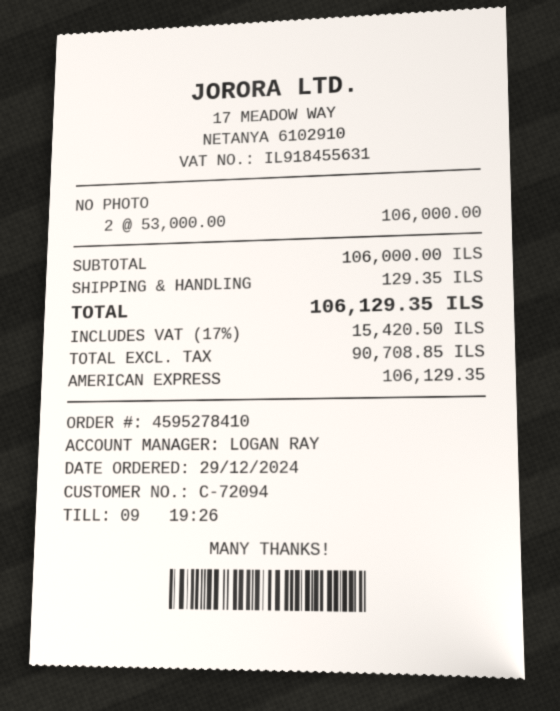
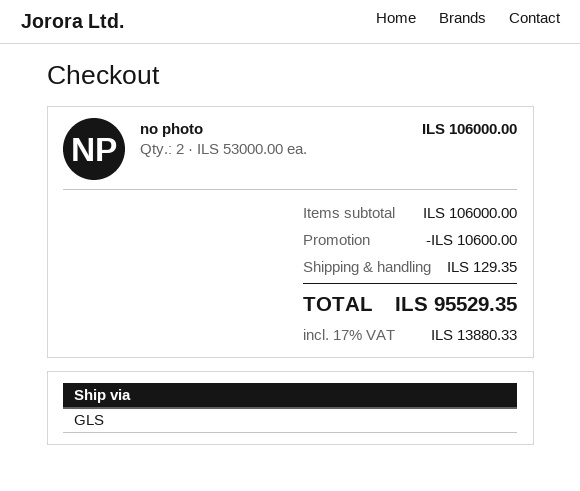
discount: none -> 10600.00
tax: 17% = 15420.50 -> 17% = 13880.33
total: 106129.35 -> 95529.35

